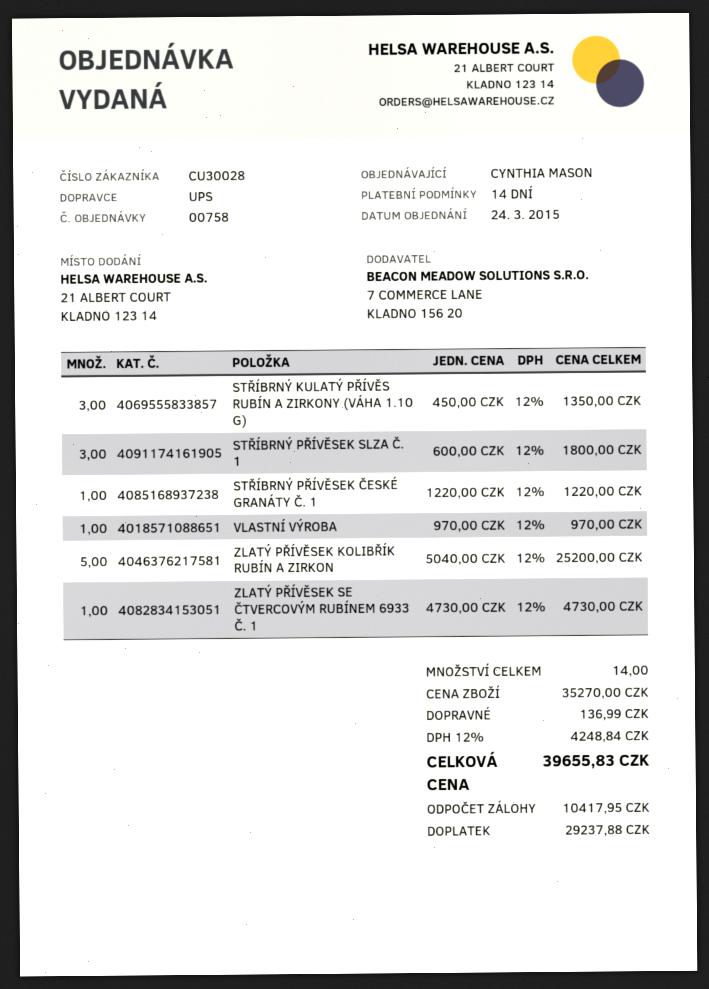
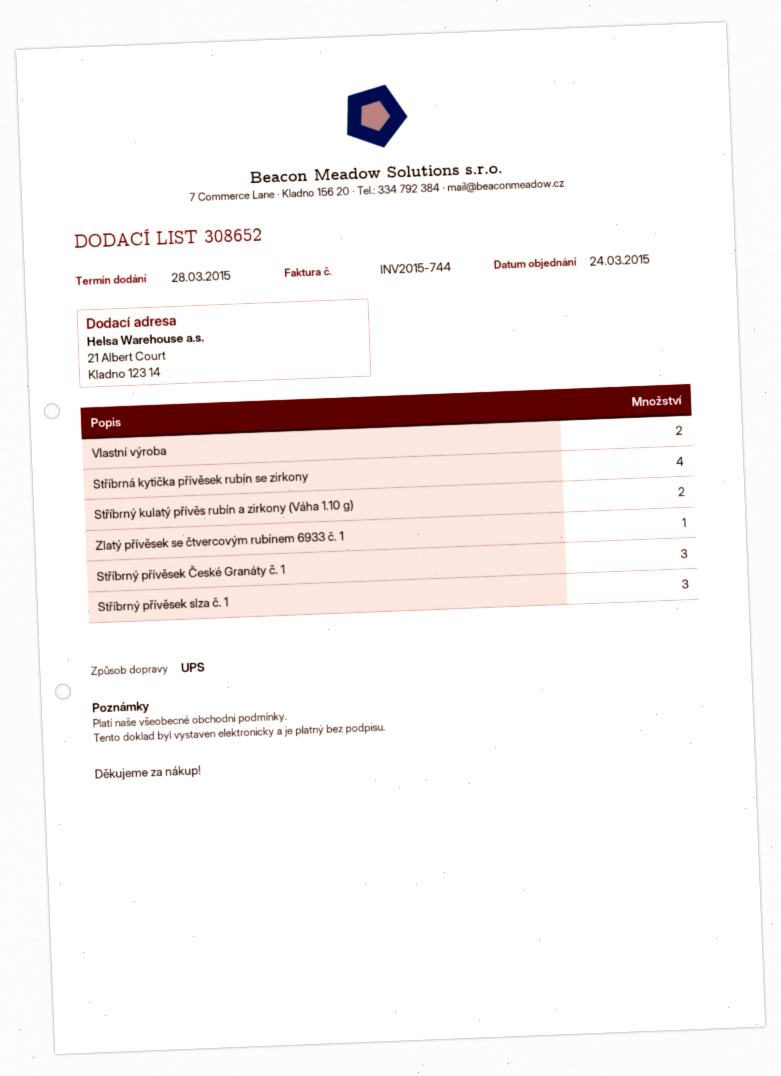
STŘÍBRNÝ KULATÝ PŘÍVĚS RUBÍN A ZIRKONY (VÁHA 1.10 G): 3 -> 2
STŘÍBRNÝ PŘÍVĚSEK ČESKÉ GRANÁTY Č. 1: 1 -> 3
VLASTNÍ VÝROBA: 1 -> 2
ZLATÝ PŘÍVĚSEK KOLIBŘÍK RUBÍN A ZIRKON: 5 -> none
Stříbrná kytička přívěsek rubín se zirkony: none -> 4

